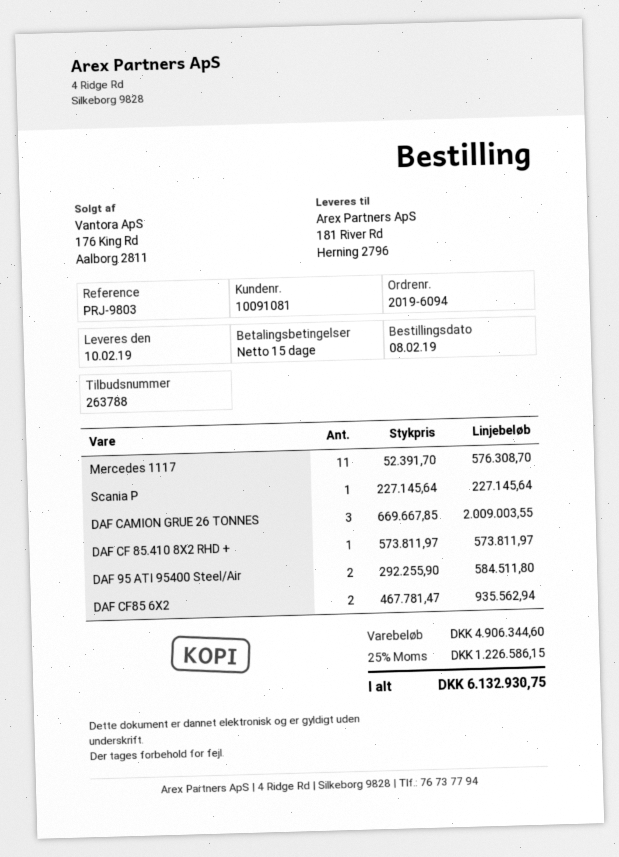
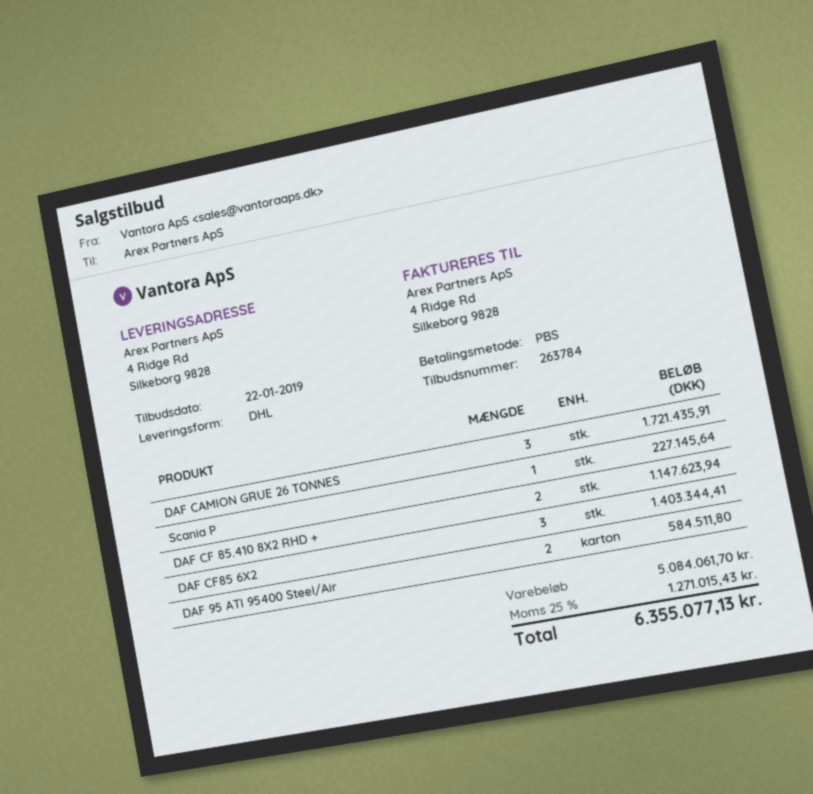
quote number: 263788 -> 263784
ship to: 181 River Rd, Herning 2796 -> 4 Ridge Rd, Silkeborg 9828
Mercedes 1117: 11 for 576308.70 -> none
DAF CAMION GRUE 26 TONNES: 3 for 2009003.55 -> 3 for 1721435.91
DAF CF 85.410 8X2 RHD +: 1 for 573811.97 -> 2 for 1147623.94
DAF CF85 6X2: 2 for 935562.94 -> 3 for 1403344.41
subtotal: 4906344.60 -> 5084061.70
tax: 25% = 1226586.15 -> 25% = 1271015.43
total: 6132930.75 -> 6355077.13

